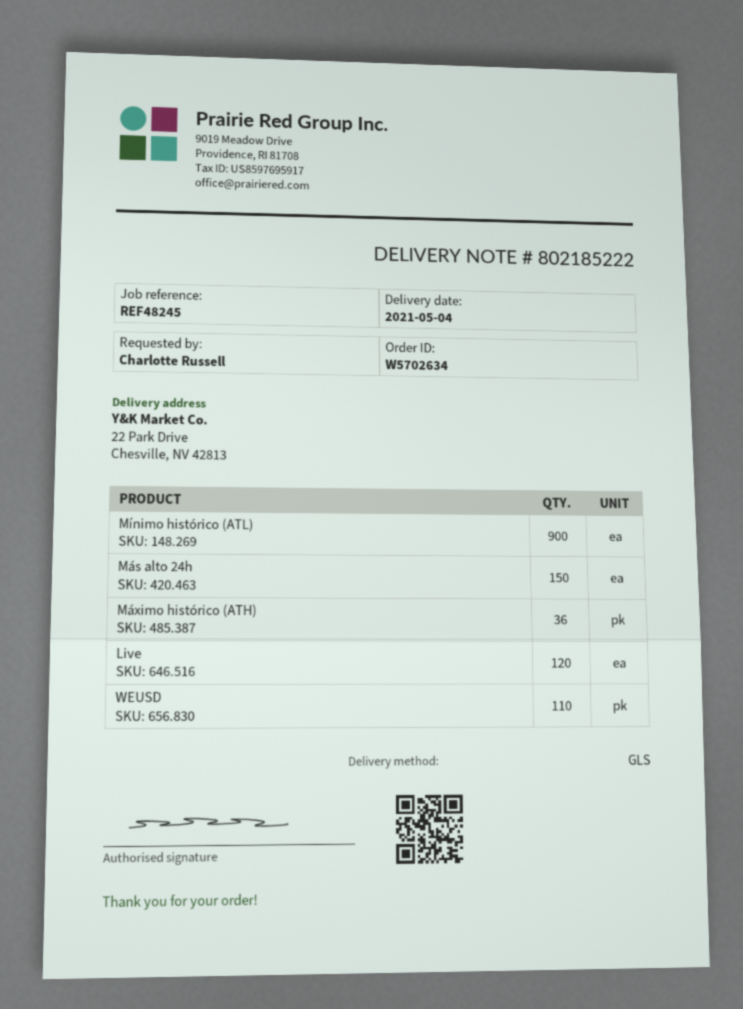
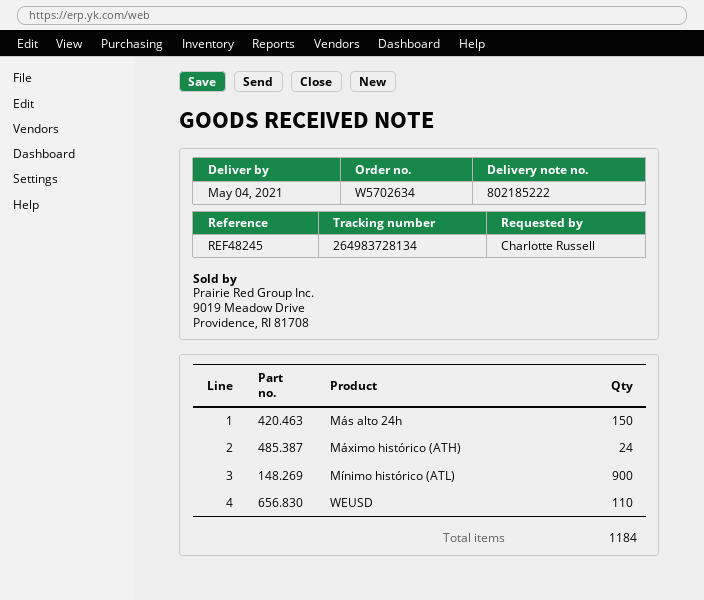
Máximo histórico (ATH): 36 -> 24
Live: 120 -> none

